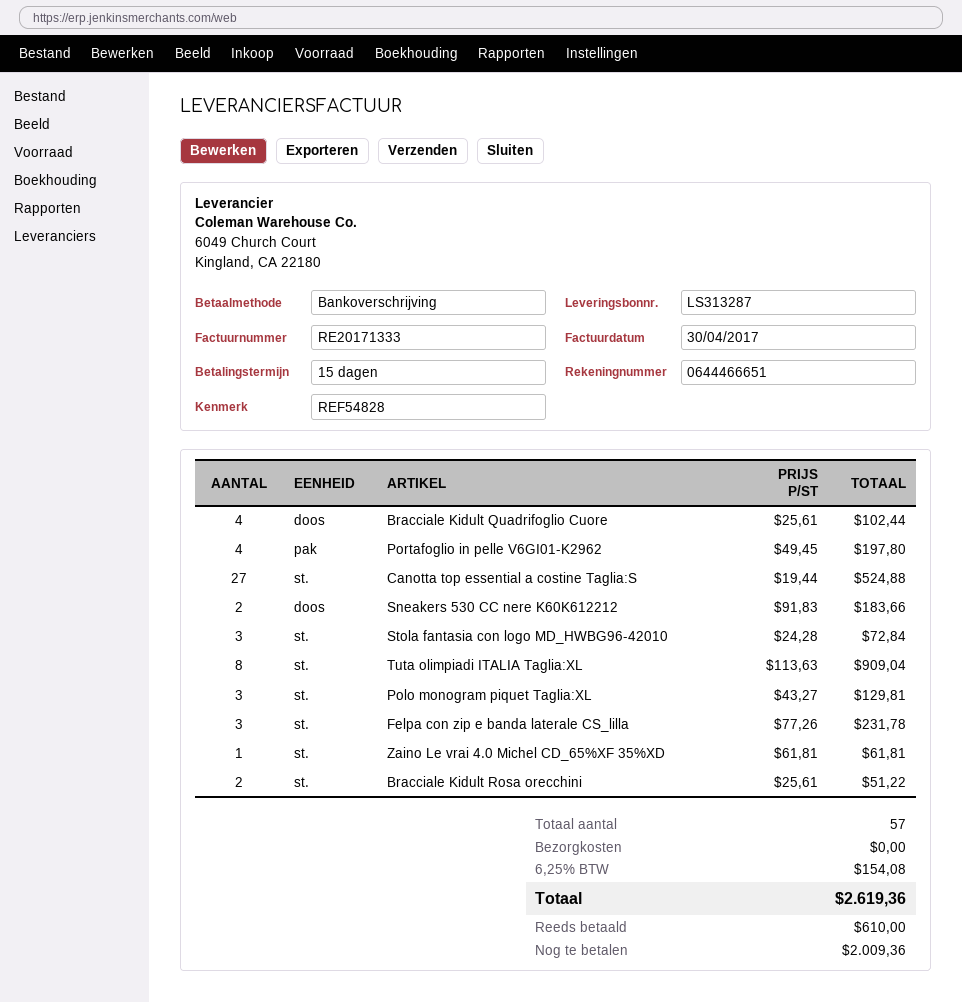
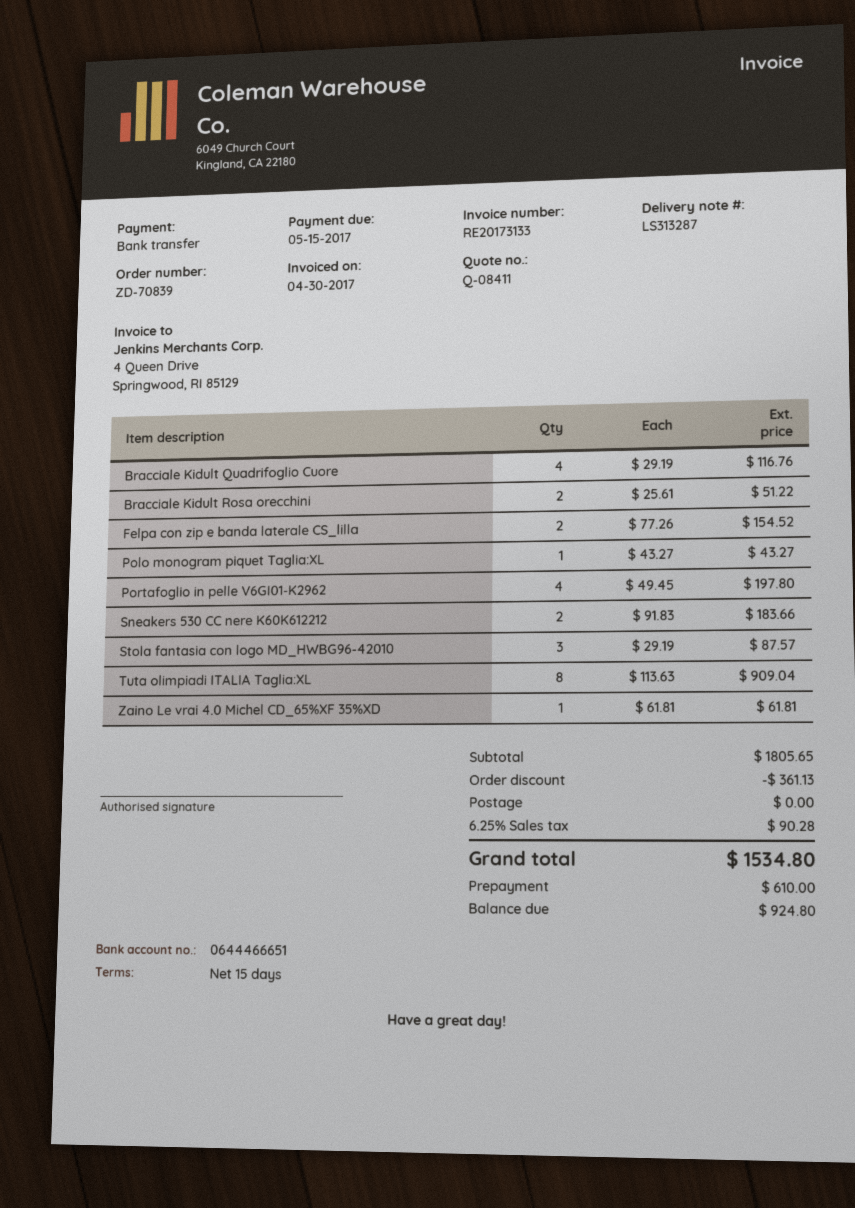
invoice number: RE20171333 -> RE20173133
Bracciale Kidult Quadrifoglio Cuore: 4 x 25.61 = 102.44 -> 4 x 29.19 = 116.76
Canotta top essential a costine Taglia:S: 27 x 19.44 = 524.88 -> none
Stola fantasia con logo MD_HWBG96-42010: 3 x 24.28 = 72.84 -> 3 x 29.19 = 87.57
Polo monogram piquet Taglia:XL: 3 x 43.27 = 129.81 -> 1 x 43.27 = 43.27
Felpa con zip e banda laterale CS_lilla: 3 x 77.26 = 231.78 -> 2 x 77.26 = 154.52
discount: none -> 361.13
tax: 6.25% = 154.08 -> 6.25% = 90.28
total: 2619.36 -> 1534.80
balance: 2009.36 -> 924.80

